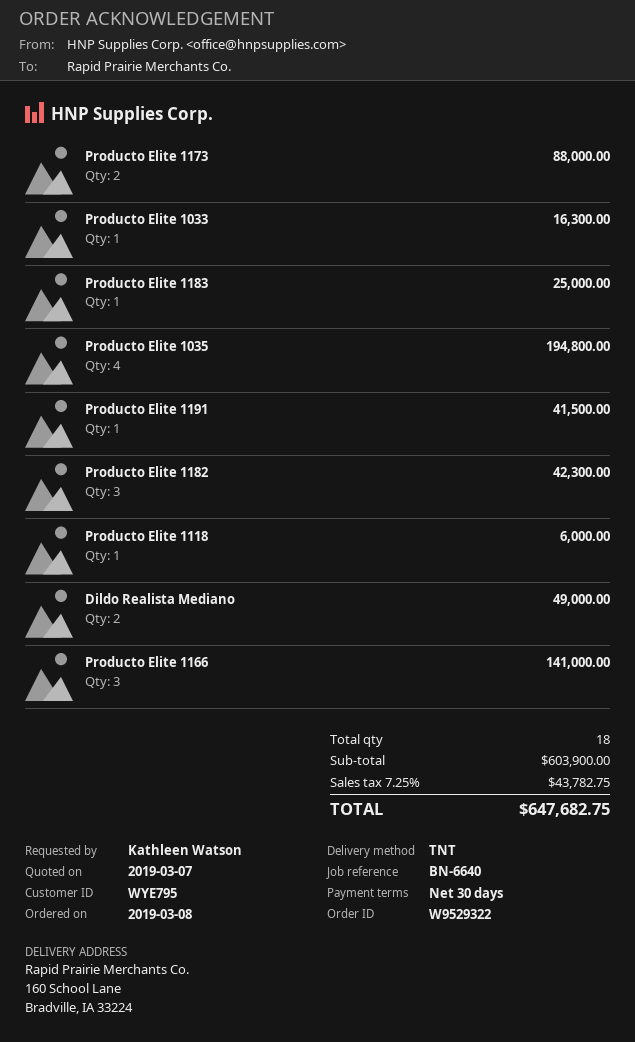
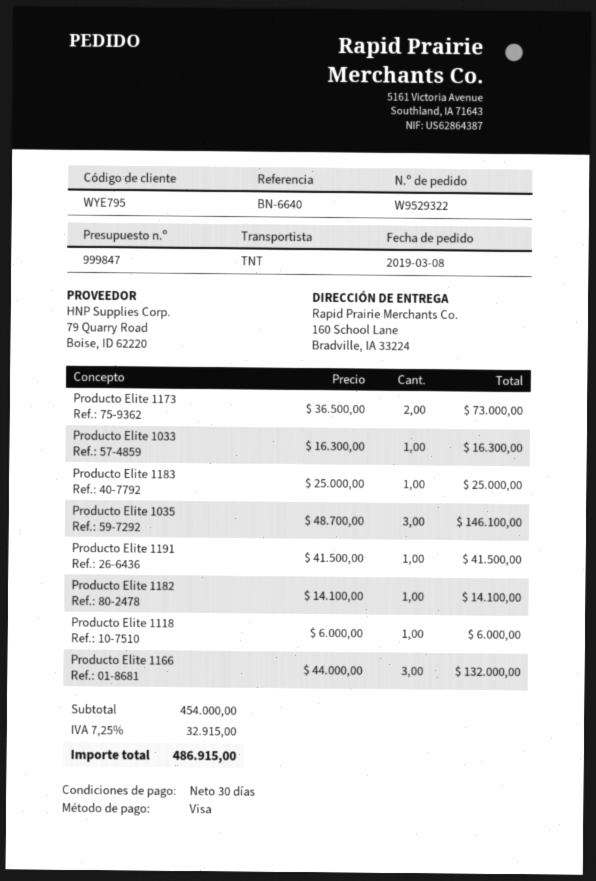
Producto Elite 1173: 2 for 88000.00 -> 2 for 73000.00
Producto Elite 1035: 4 for 194800.00 -> 3 for 146100.00
Producto Elite 1182: 3 for 42300.00 -> 1 for 14100.00
Dildo Realista Mediano: 2 for 49000.00 -> none
Producto Elite 1166: 3 for 141000.00 -> 3 for 132000.00
subtotal: 603900.00 -> 454000.00
tax: 7.25% = 43782.75 -> 7.25% = 32915.00
total: 647682.75 -> 486915.00

